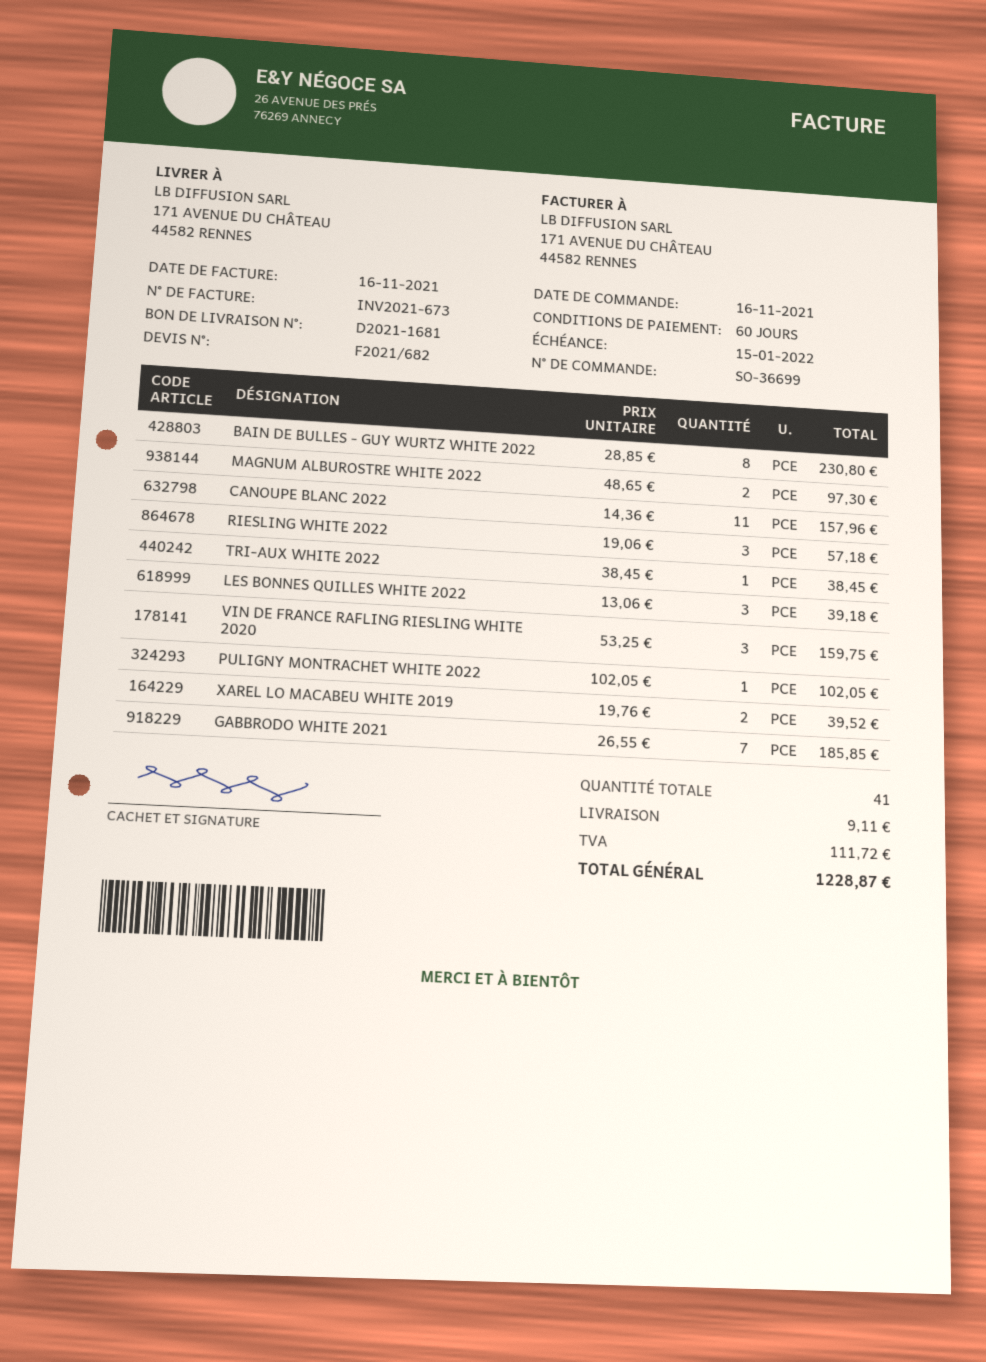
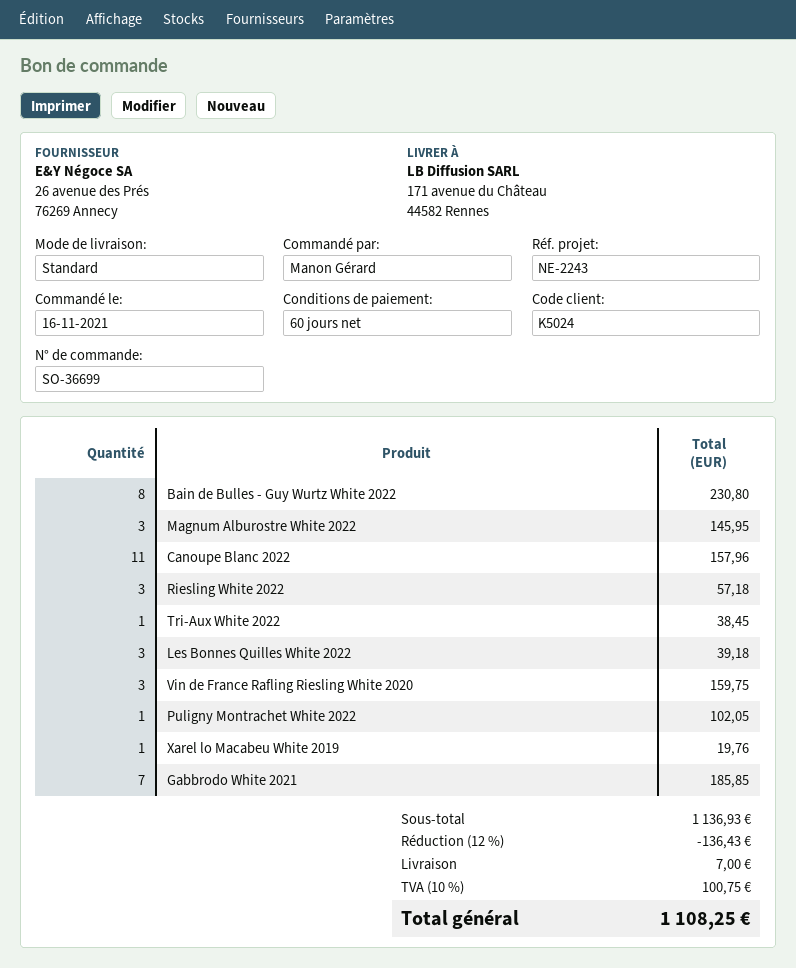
MAGNUM ALBUROSTRE WHITE 2022: 2 for 97.30 -> 3 for 145.95
XAREL LO MACABEU WHITE 2019: 2 for 39.52 -> 1 for 19.76
discount: none -> 12% = 136.43
shipping: 9.11 -> 7.00
tax: 111.72 -> 100.75
total: 1228.87 -> 1108.25

